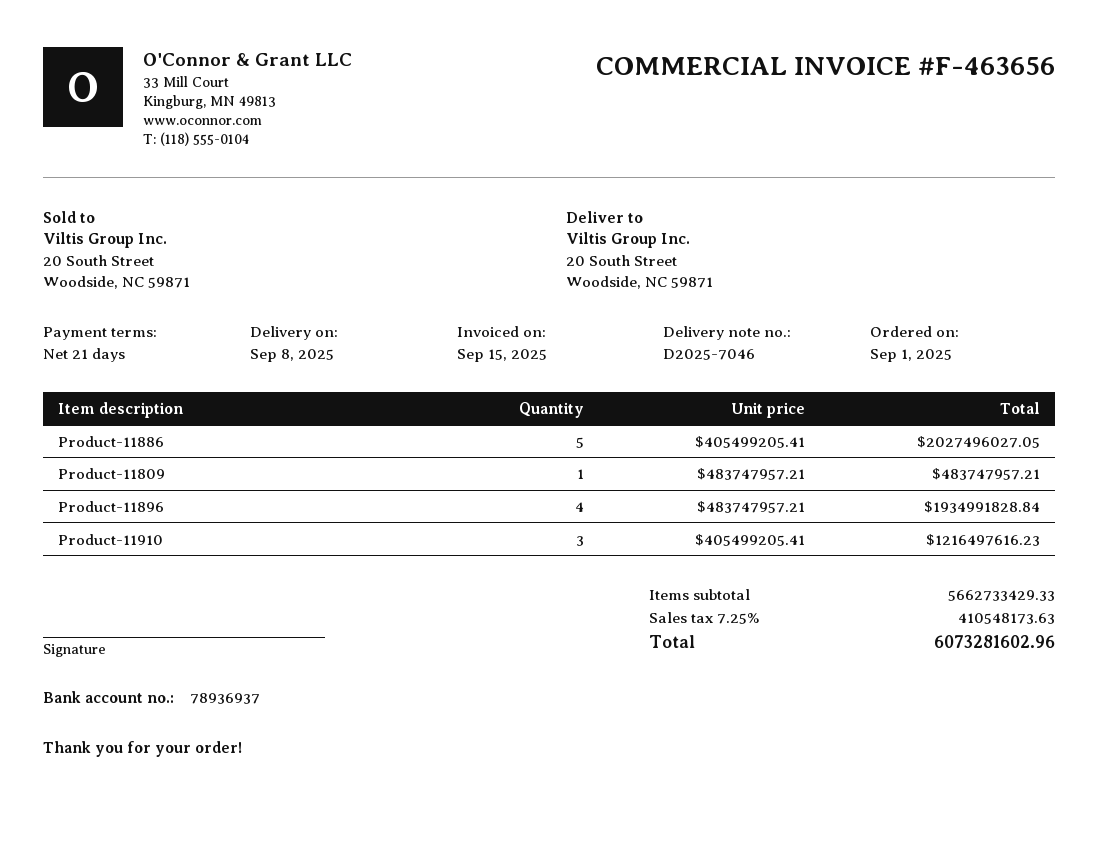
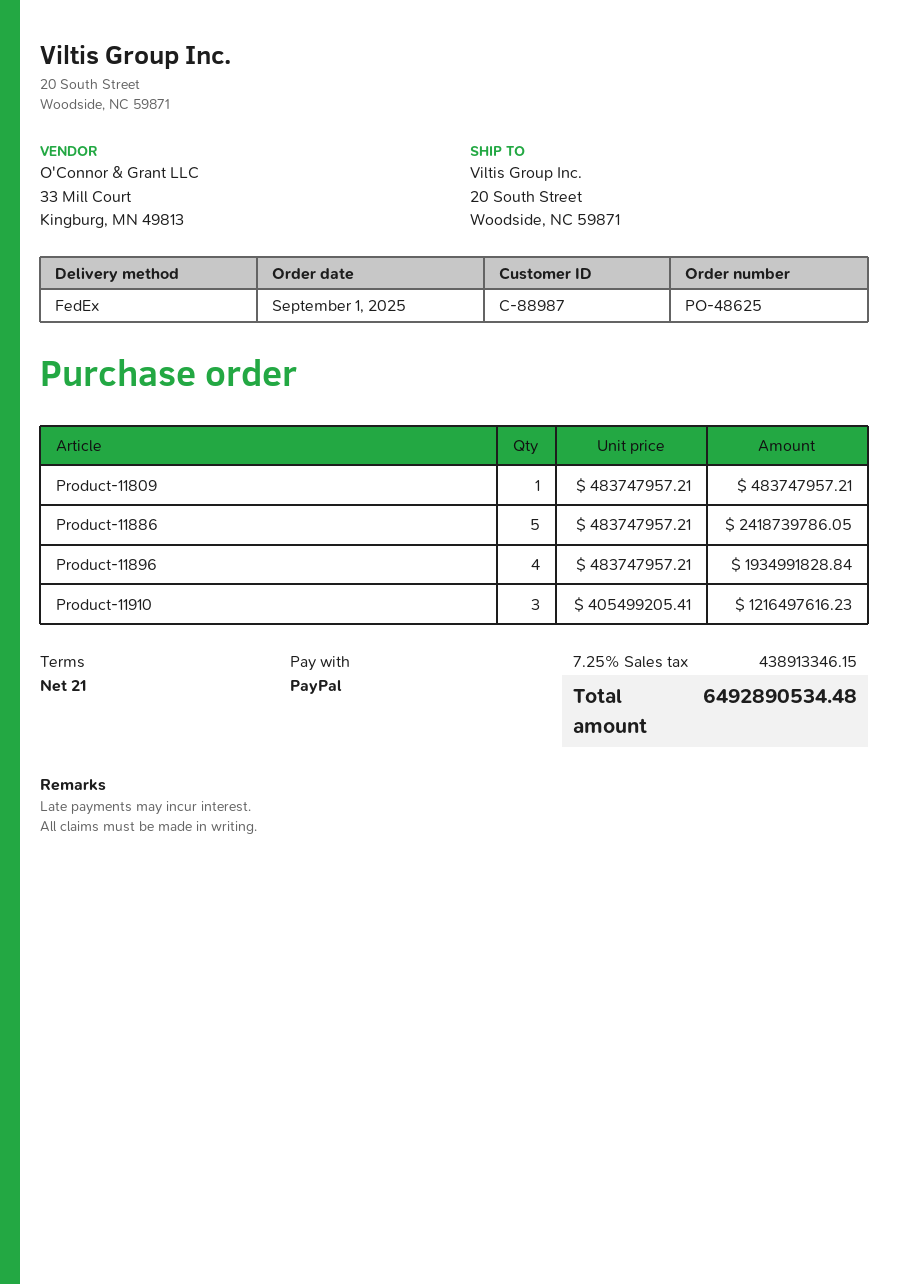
Product-11886: 5 x 405499205.41 = 2027496027.05 -> 5 x 483747957.21 = 2418739786.05
tax: 7.25% = 410548173.63 -> 7.25% = 438913346.15
total: 6073281602.96 -> 6492890534.48

